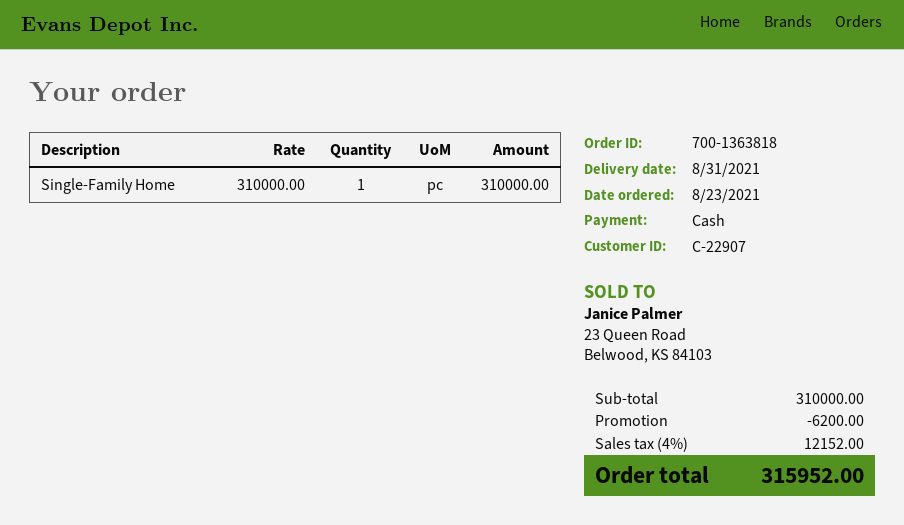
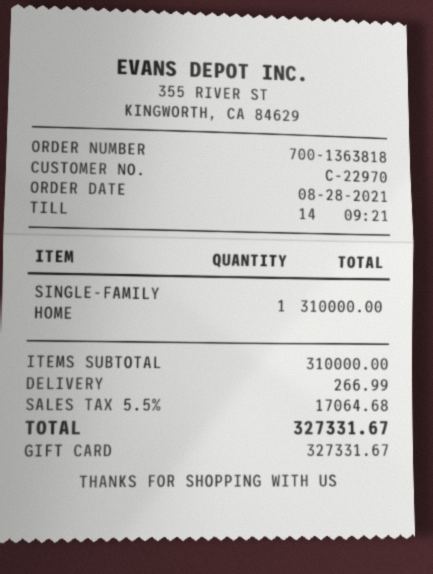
order date: 2021-08-23 -> 2021-08-28
customer number: C-22907 -> C-22970
payment method: cash -> gift card
discount: 6200.00 -> none
shipping: none -> 266.99
tax: 4% = 12152.00 -> 5.5% = 17064.68
total: 315952.00 -> 327331.67

